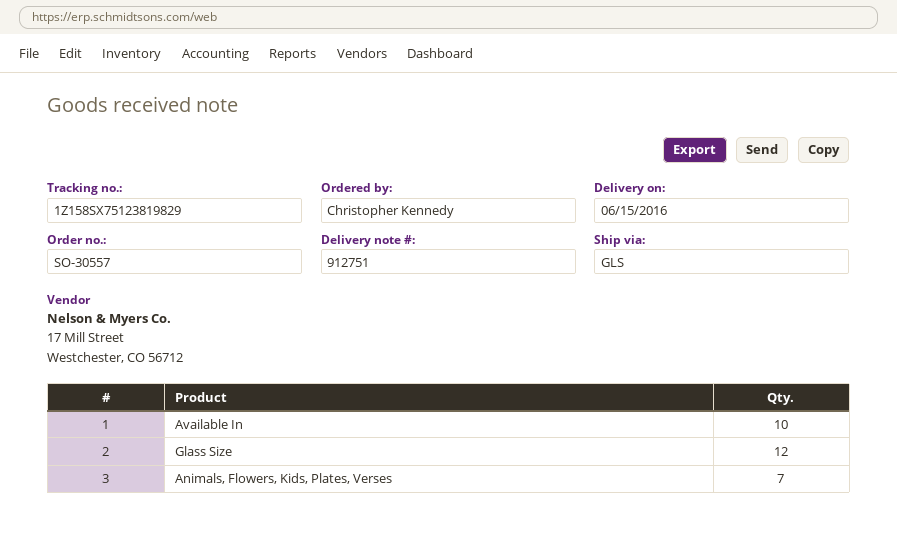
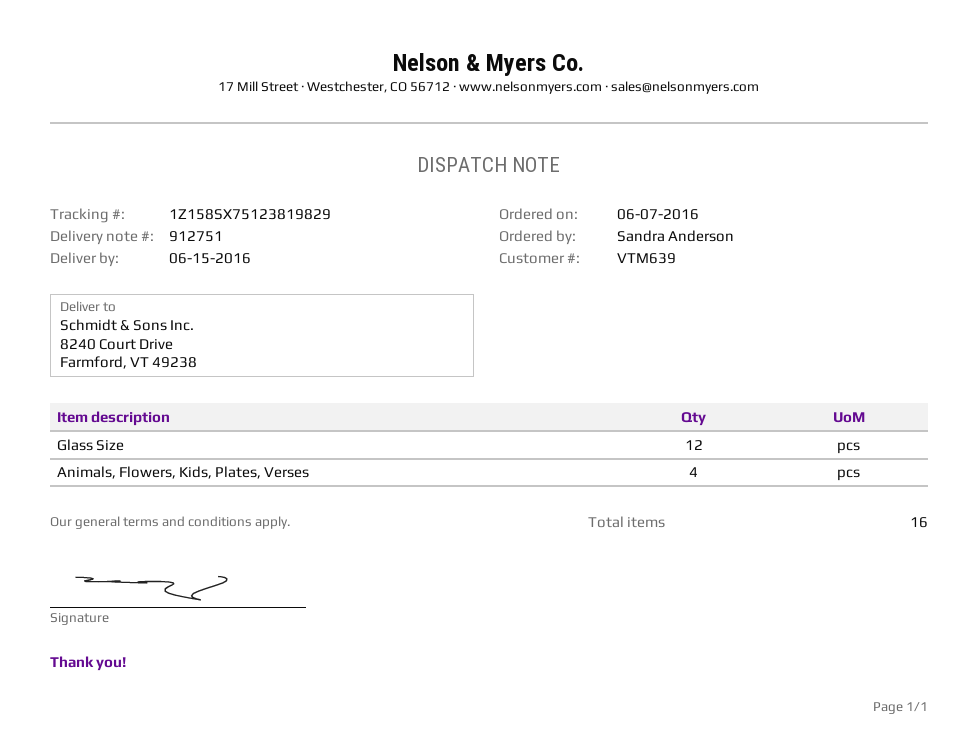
ordered by: Christopher Kennedy -> Sandra Anderson
Available In: 10 -> none
Animals, Flowers, Kids, Plates, Verses: 7 -> 4

